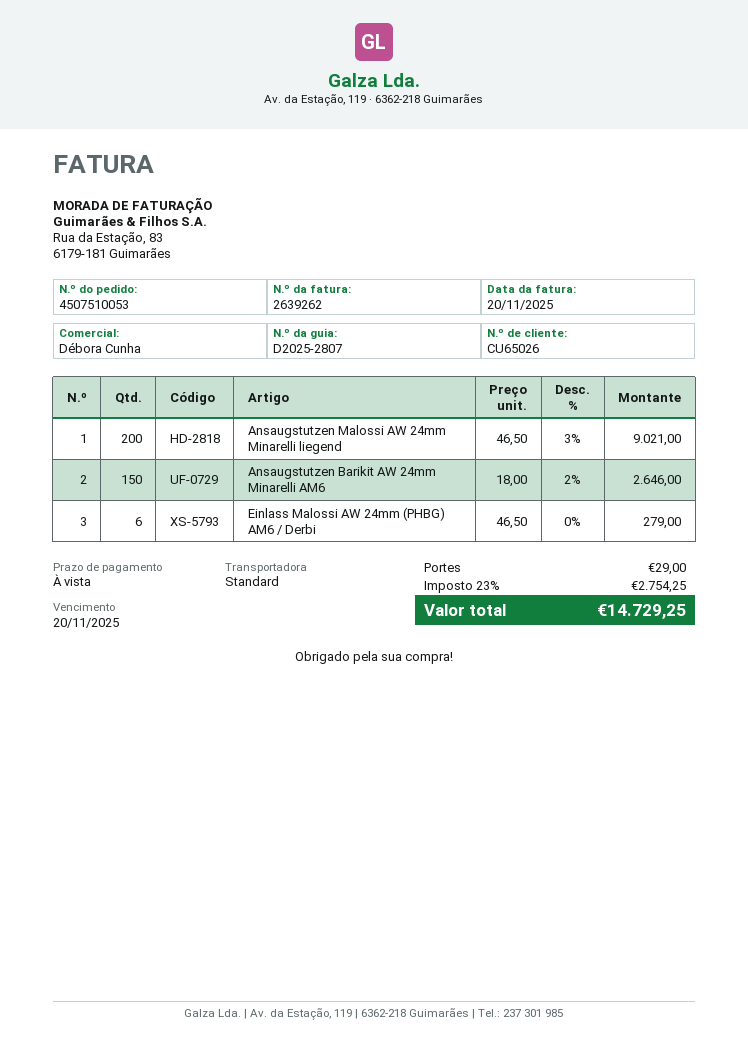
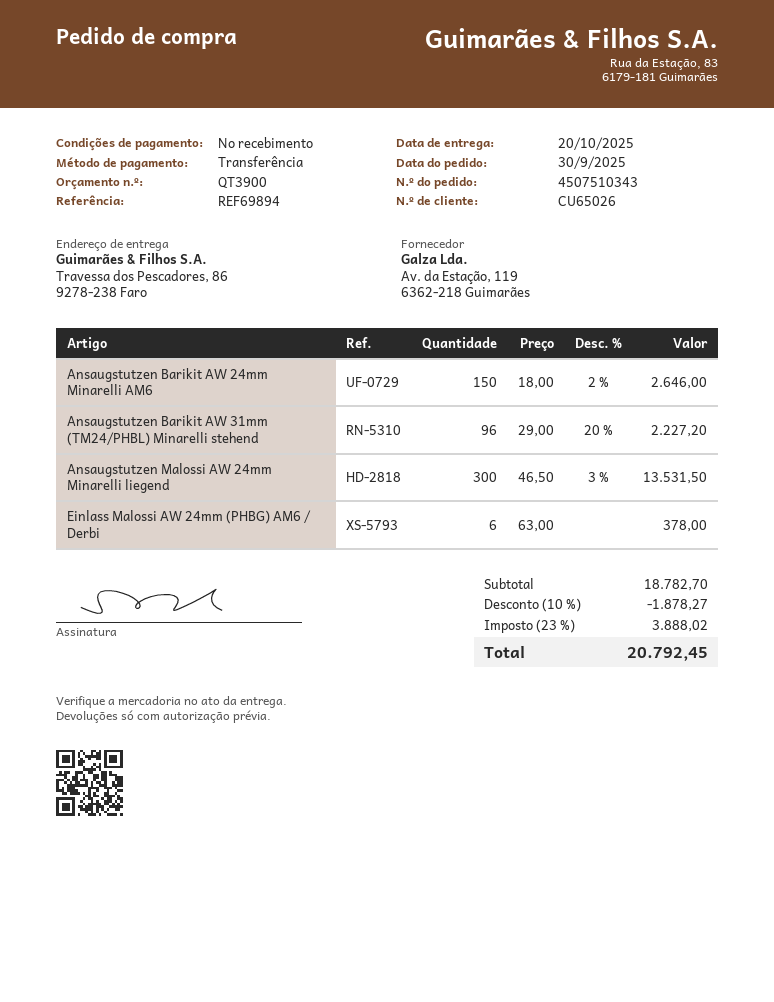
order number: 4507510053 -> 4507510343
Ansaugstutzen Malossi AW 24mm Minarelli liegend: 200 x 46.50 - 3% = 9021.00 -> 300 x 46.50 - 3% = 13531.50
Einlass Malossi AW 24mm (PHBG) AM6 / Derbi: 6 x 46.50 = 279.00 -> 6 x 63.00 = 378.00
Ansaugstutzen Barikit AW 31mm (TM24/PHBL) Minarelli stehend: none -> 96 x 29.00 - 20% = 2227.20
discount: none -> 10% = 1878.27
shipping: 29.00 -> none
tax: 23% = 2754.25 -> 23% = 3888.02
total: 14729.25 -> 20792.45

